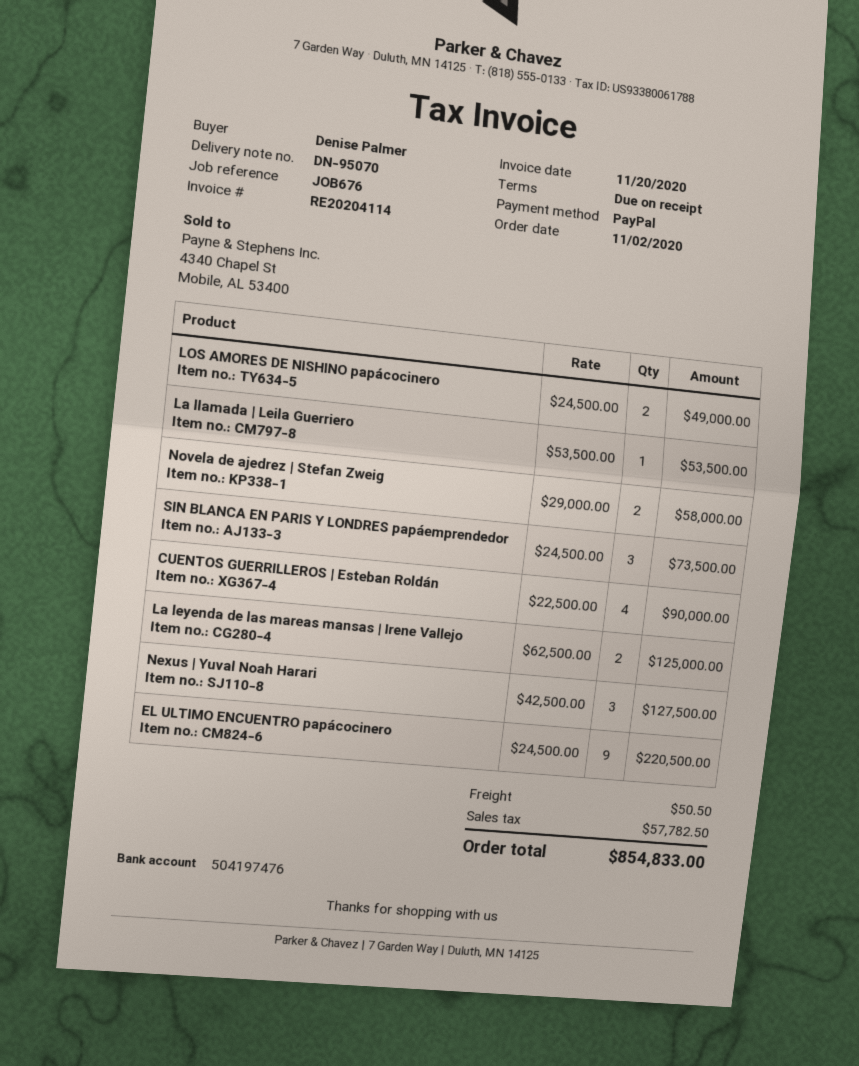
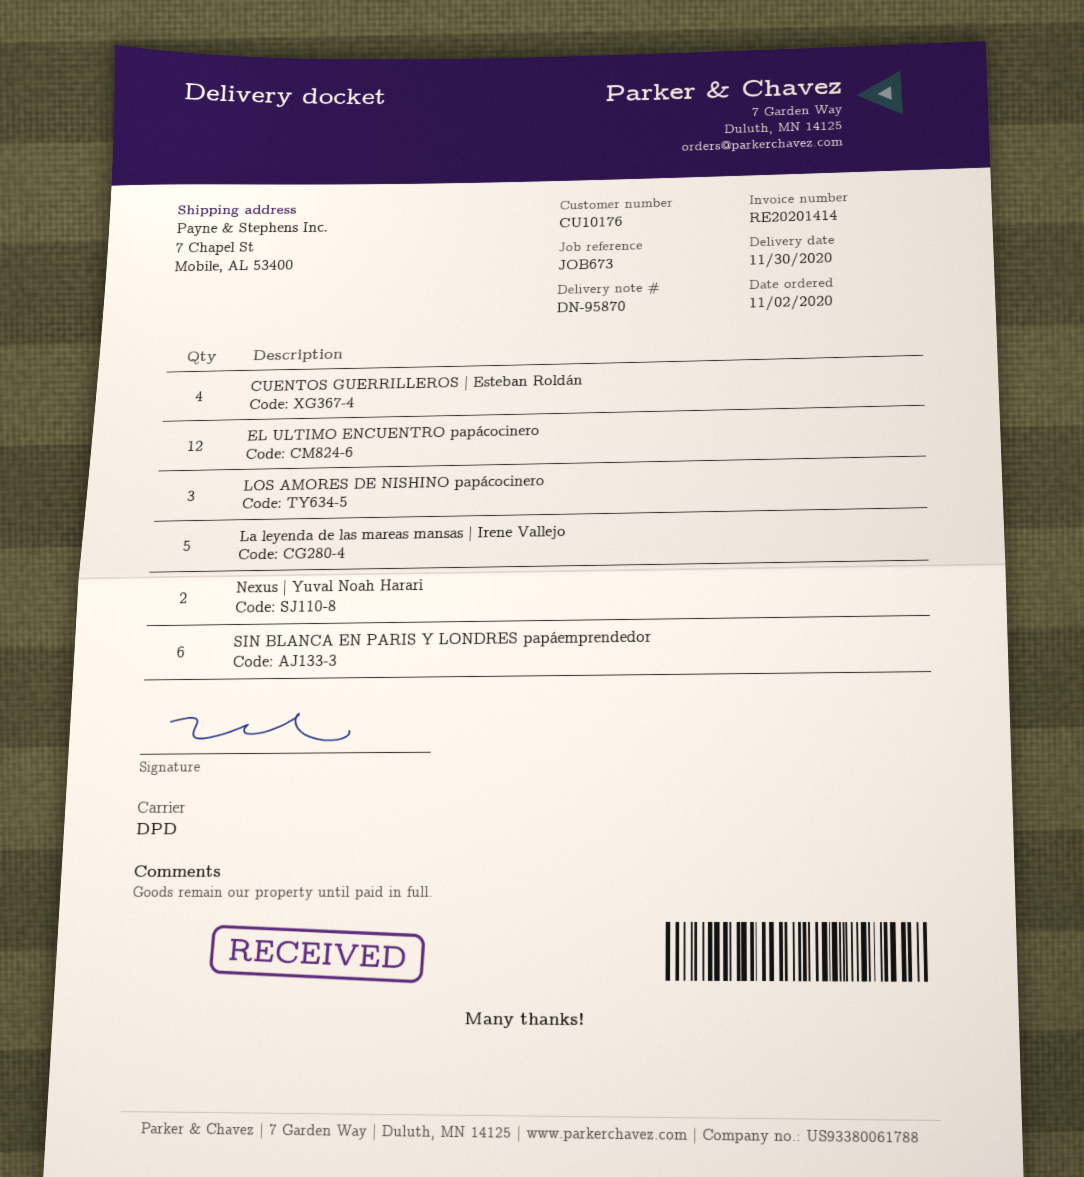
delivery note number: DN-95070 -> DN-95870
invoice number: RE20204114 -> RE20201414
reference: JOB676 -> JOB673
LOS AMORES DE NISHINO papácocinero: 2 -> 3
La llamada | Leila Guerriero: 1 -> none
Novela de ajedrez | Stefan Zweig: 2 -> none
SIN BLANCA EN PARIS Y LONDRES papáemprendedor: 3 -> 6
La leyenda de las mareas mansas | Irene Vallejo: 2 -> 5
Nexus | Yuval Noah Harari: 3 -> 2
EL ULTIMO ENCUENTRO papácocinero: 9 -> 12

